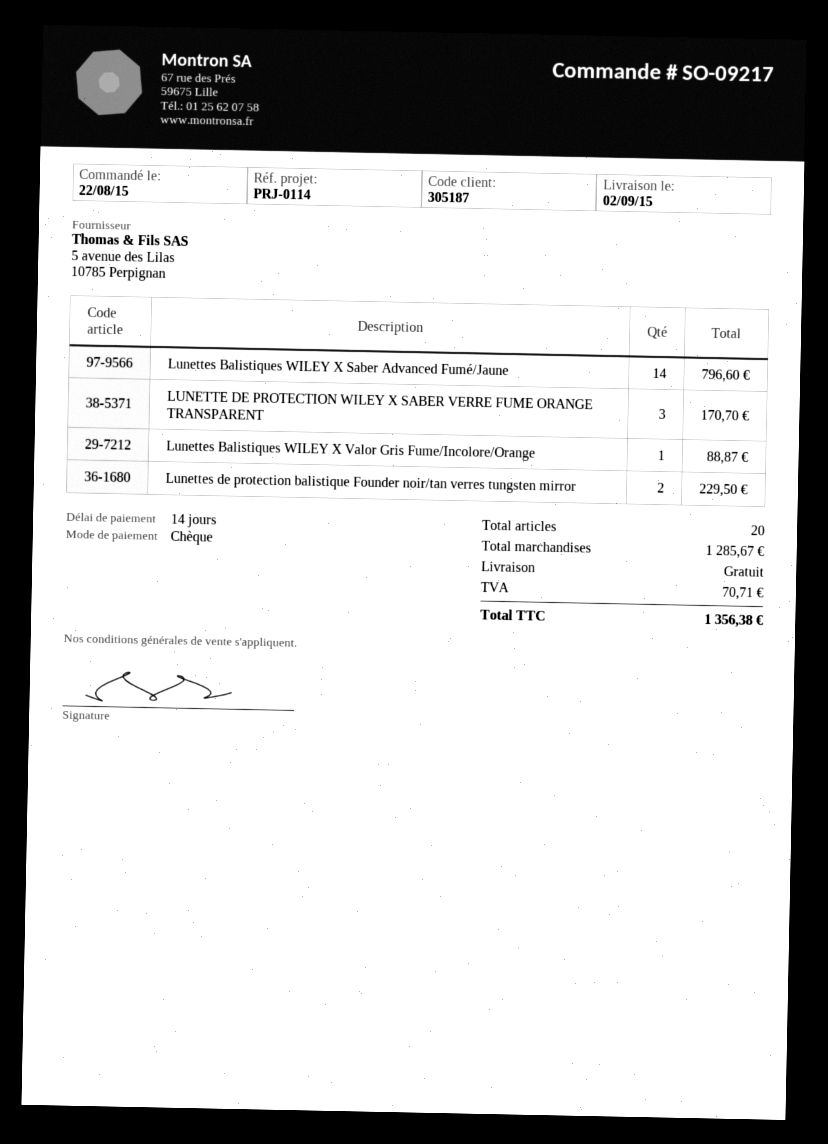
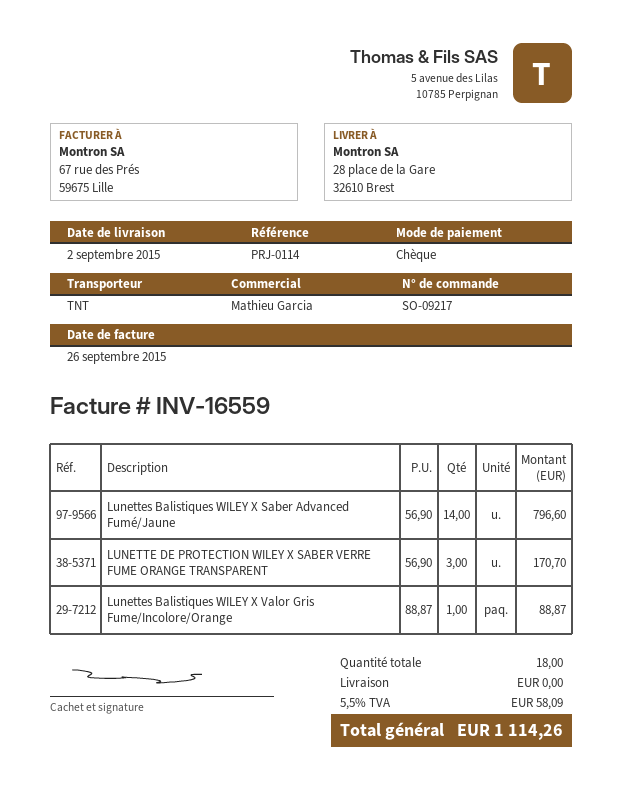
Lunettes de protection balistique Founder noir/tan verres tungsten mirror: 2 for 229.50 -> none
total quantity: 20 -> 18
tax: 70.71 -> 58.09
total: 1356.38 -> 1114.26

